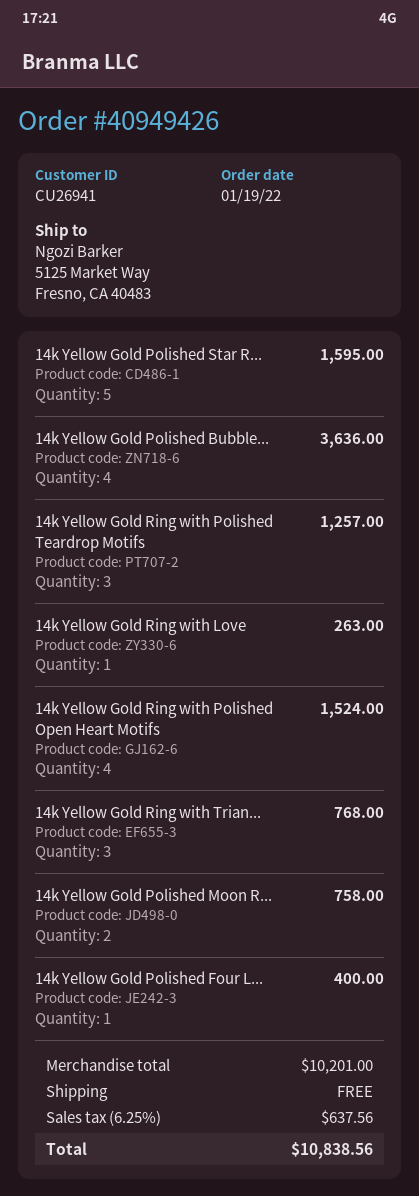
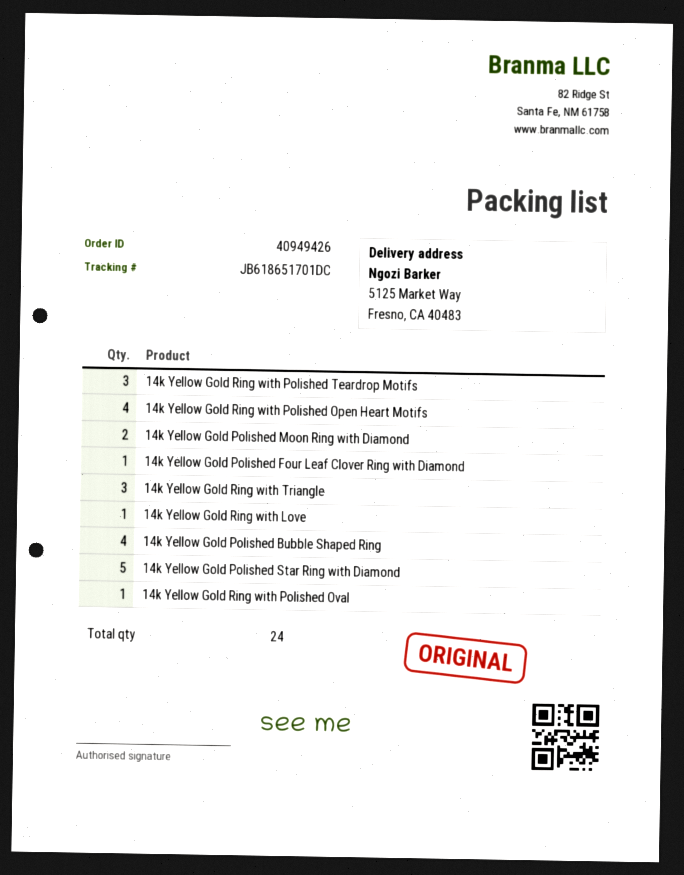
14k Yellow Gold Ring with Polished Oval: none -> 1

